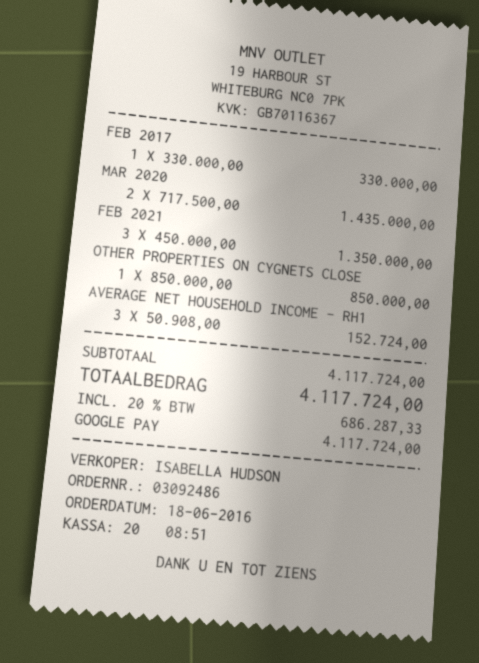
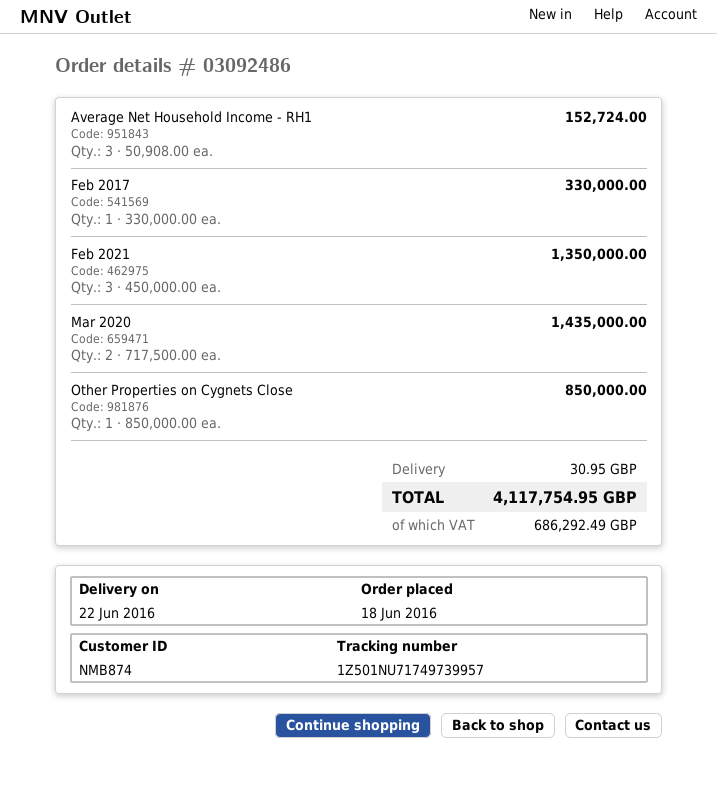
shipping: none -> 30.95
tax: 686287.33 -> 686292.49
total: 4117724.00 -> 4117754.95

